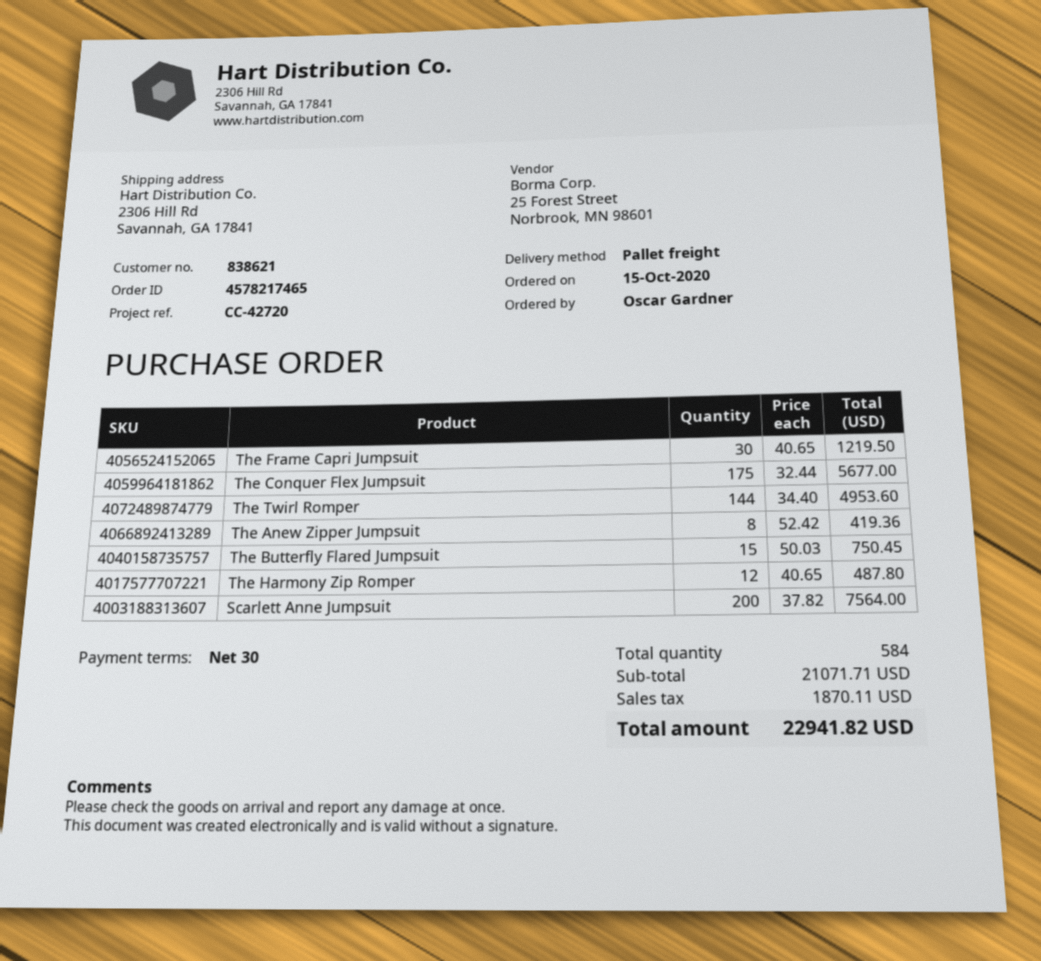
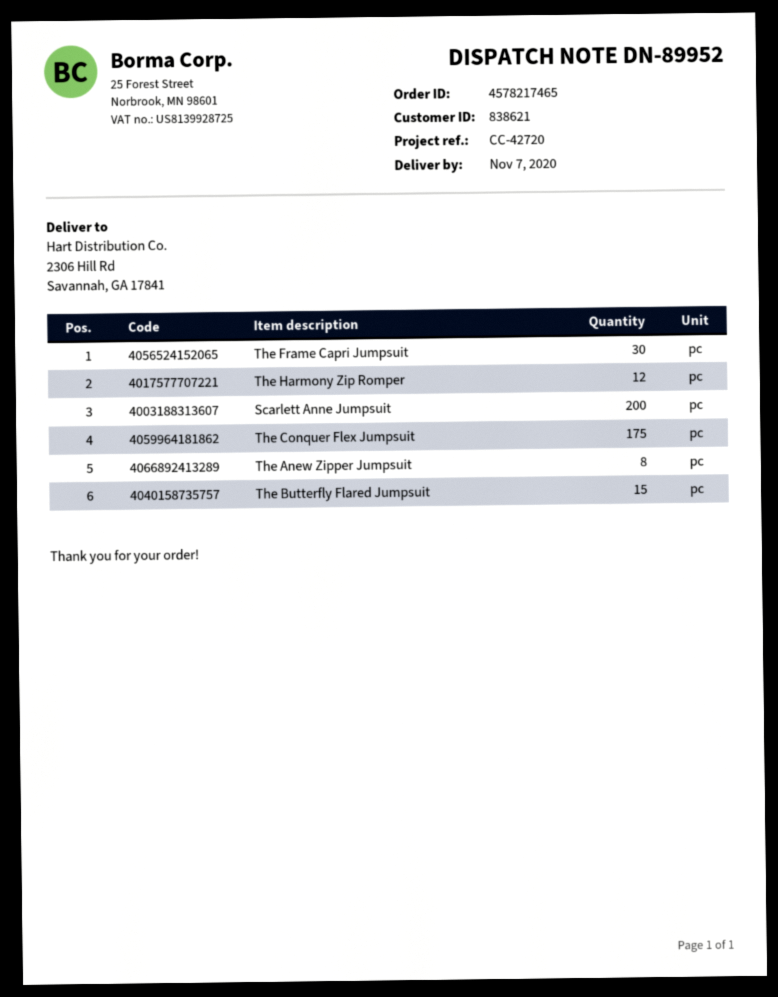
The Twirl Romper: 144 -> none

